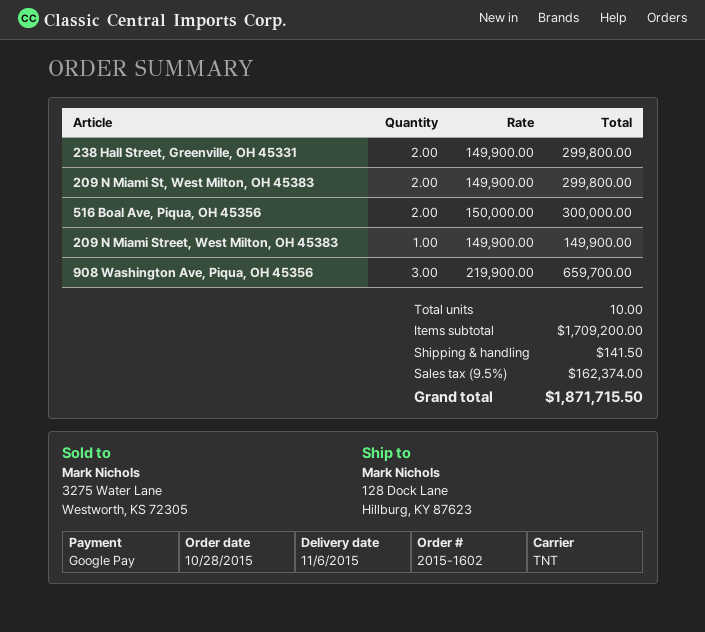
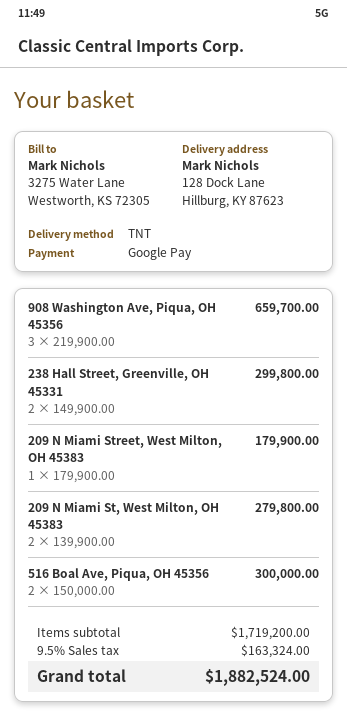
209 N Miami St, West Milton, OH 45383: 2 x 149900.00 = 299800.00 -> 2 x 139900.00 = 279800.00
209 N Miami Street, West Milton, OH 45383: 1 x 149900.00 = 149900.00 -> 1 x 179900.00 = 179900.00
subtotal: 1709200.00 -> 1719200.00
shipping: 141.50 -> none
tax: 9.5% = 162374.00 -> 9.5% = 163324.00
total: 1871715.50 -> 1882524.00

